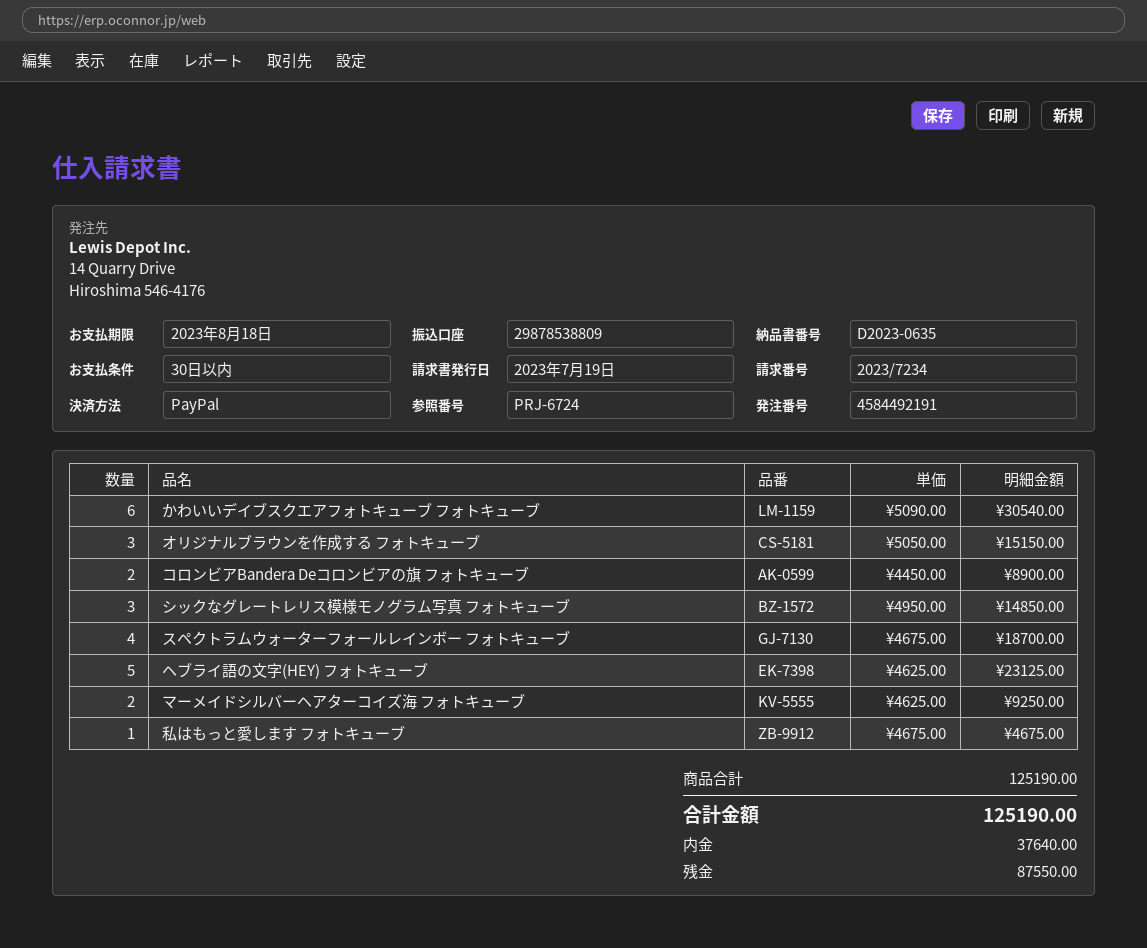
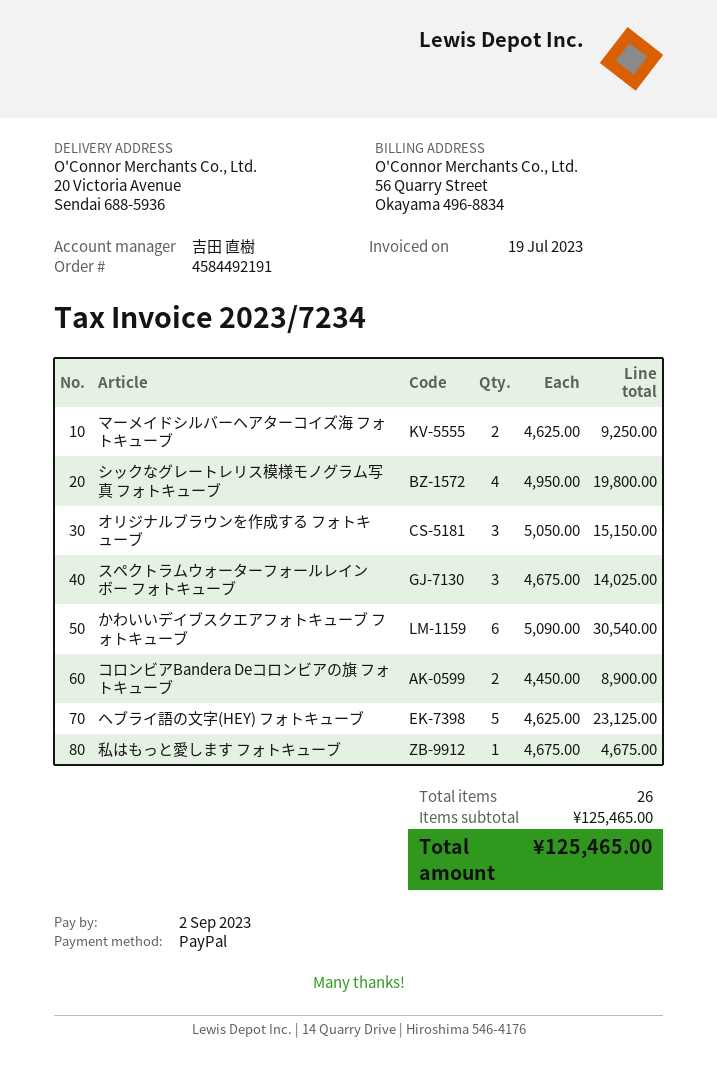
due date: 2023-08-18 -> 2023-09-02
シックなグレートレリス模様モノグラム写真 フォトキューブ: 3 x 4950.00 = 14850.00 -> 4 x 4950.00 = 19800.00
スペクトラムウォーターフォールレインボー フォトキューブ: 4 x 4675.00 = 18700.00 -> 3 x 4675.00 = 14025.00
subtotal: 125190.00 -> 125465.00
total: 125190.00 -> 125465.00

